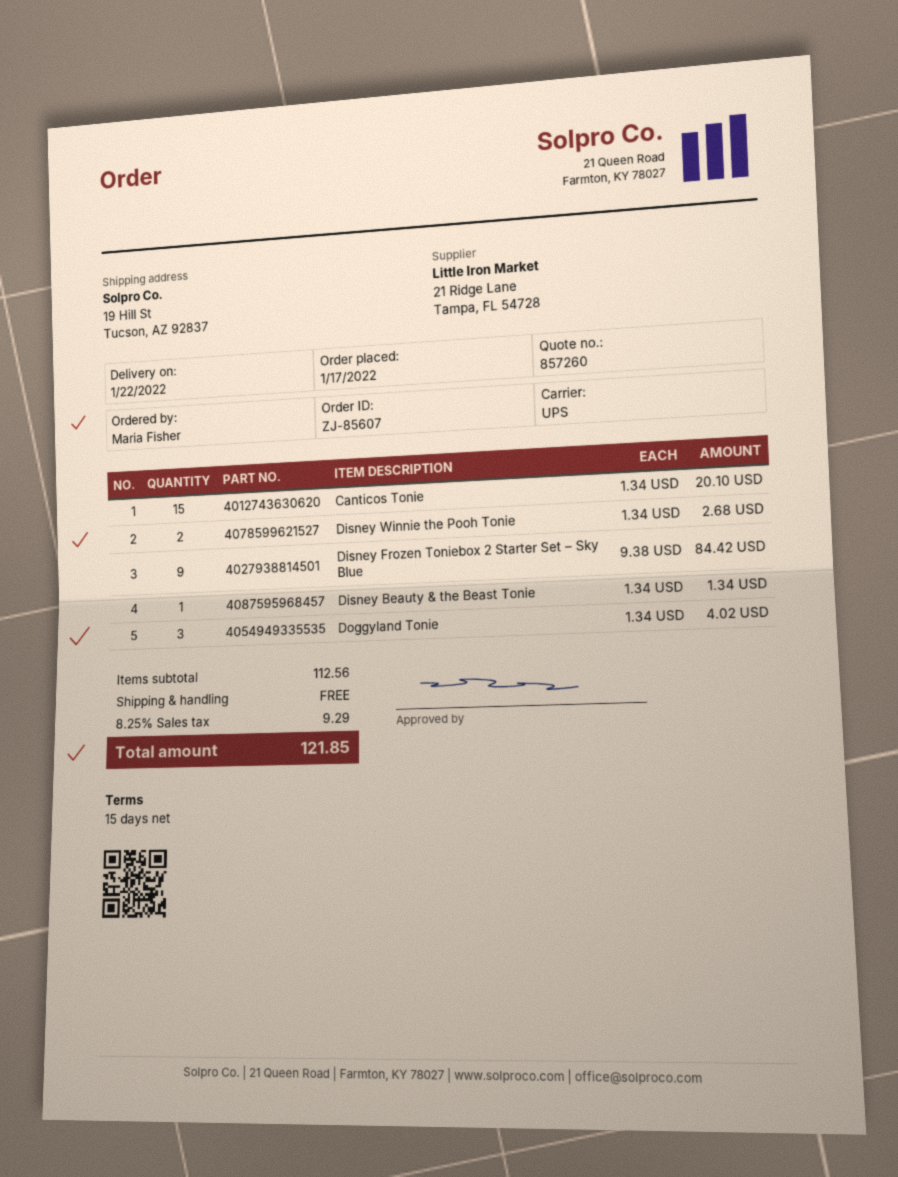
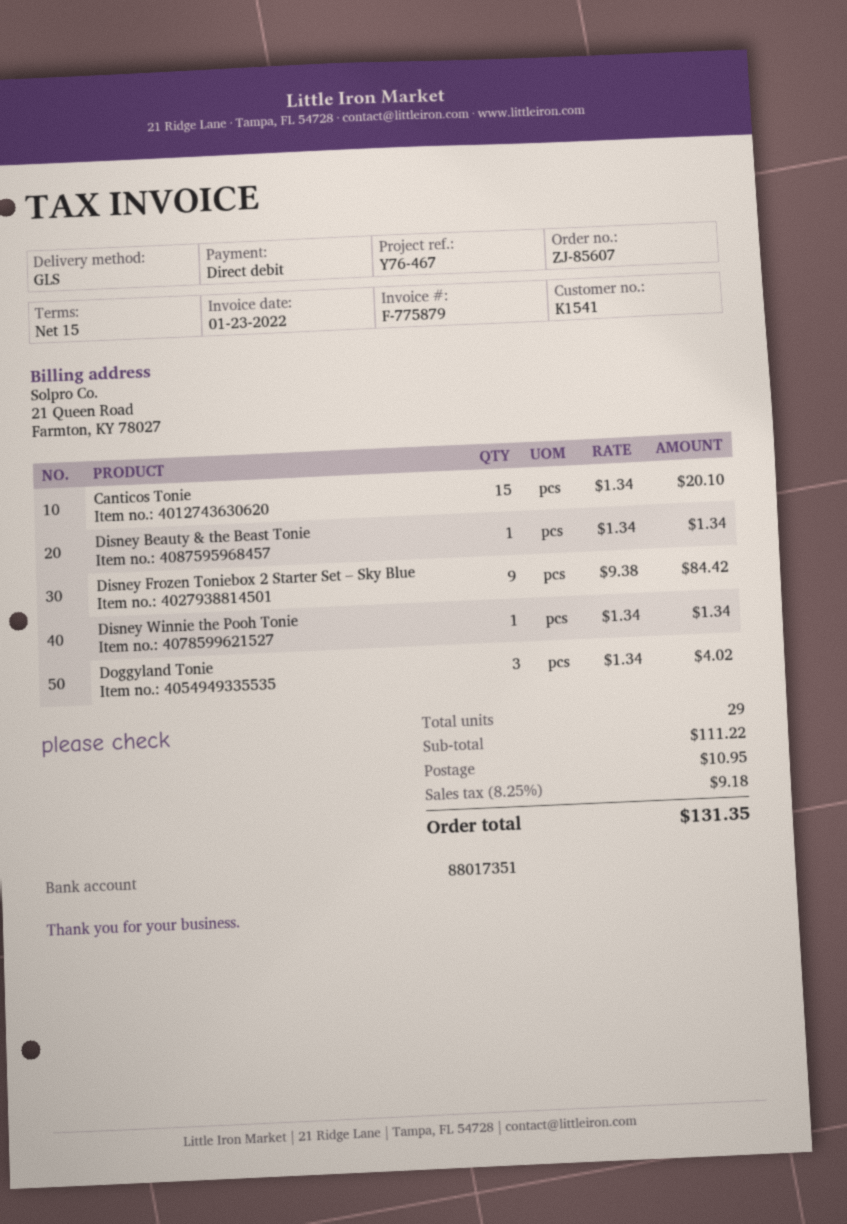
shipping method: UPS -> GLS
Disney Winnie the Pooh Tonie: 2 x 1.34 = 2.68 -> 1 x 1.34 = 1.34
subtotal: 112.56 -> 111.22
shipping: 0.00 -> 10.95
tax: 8.25% = 9.29 -> 8.25% = 9.18
total: 121.85 -> 131.35

